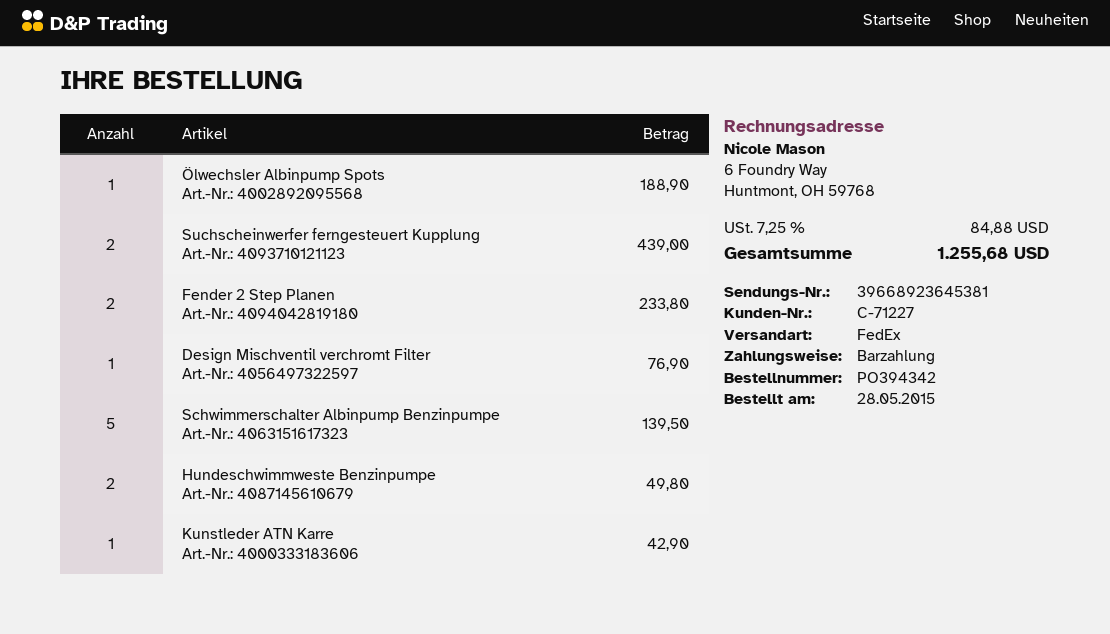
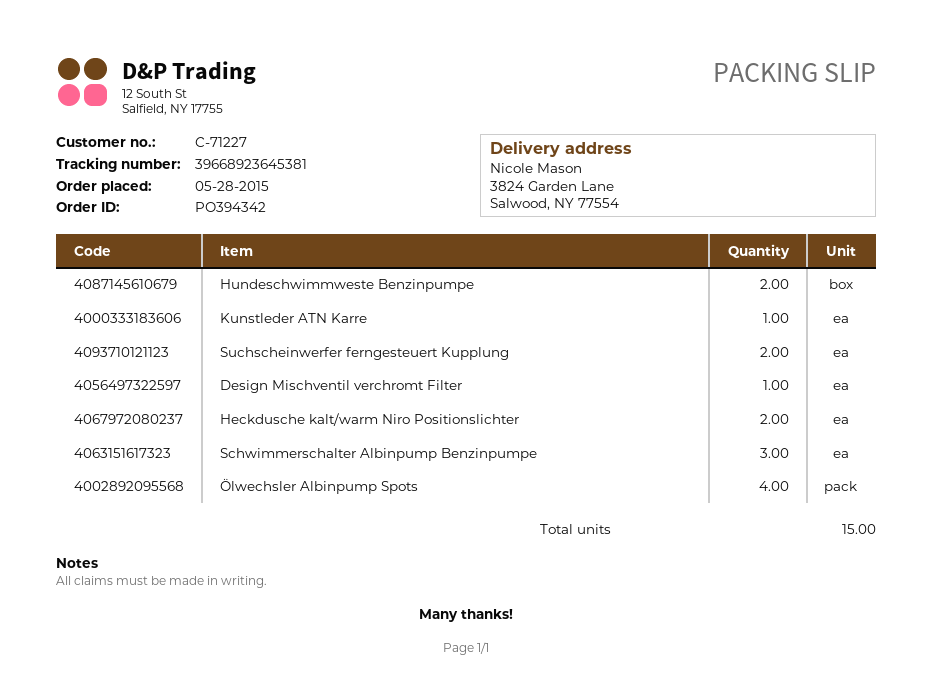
Ölwechsler Albinpump Spots: 1 -> 4
Fender 2 Step Planen: 2 -> none
Schwimmerschalter Albinpump Benzinpumpe: 5 -> 3
Heckdusche kalt/warm Niro Positionslichter: none -> 2

